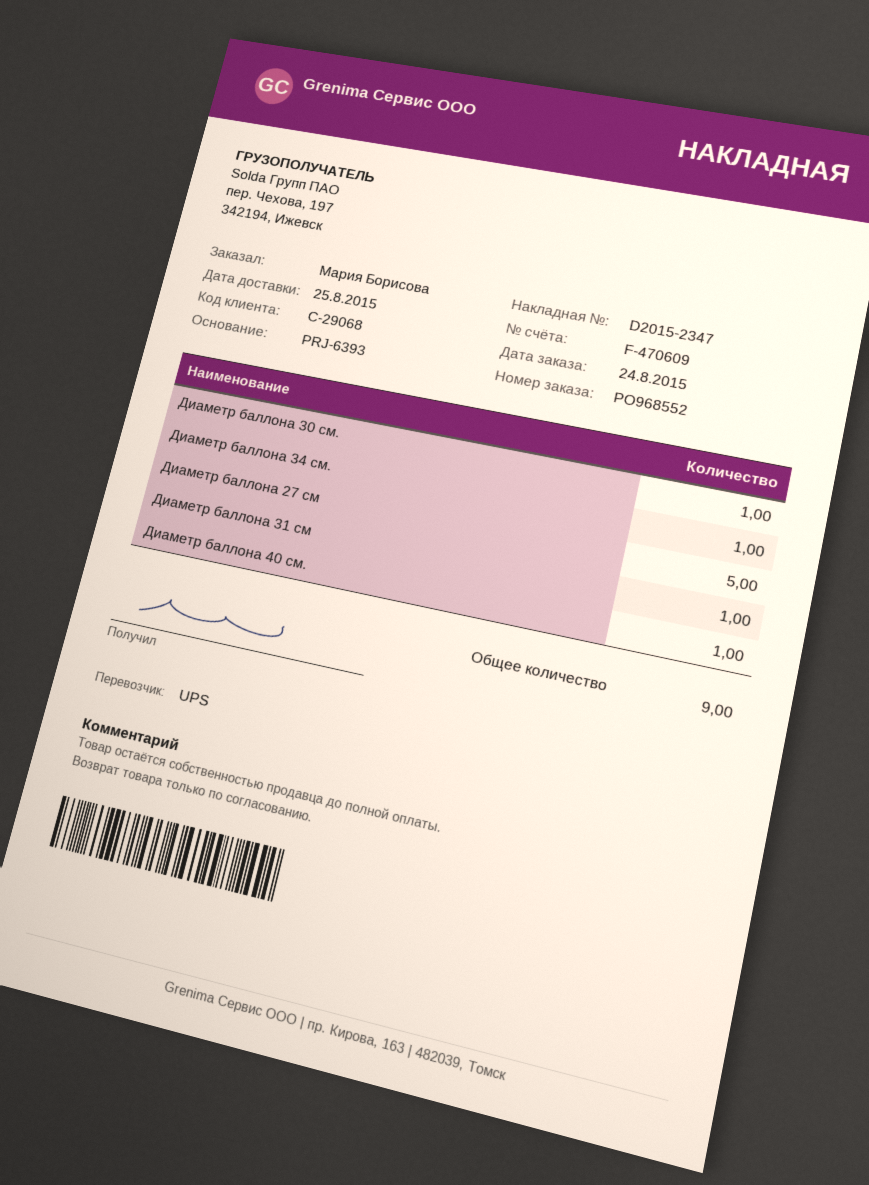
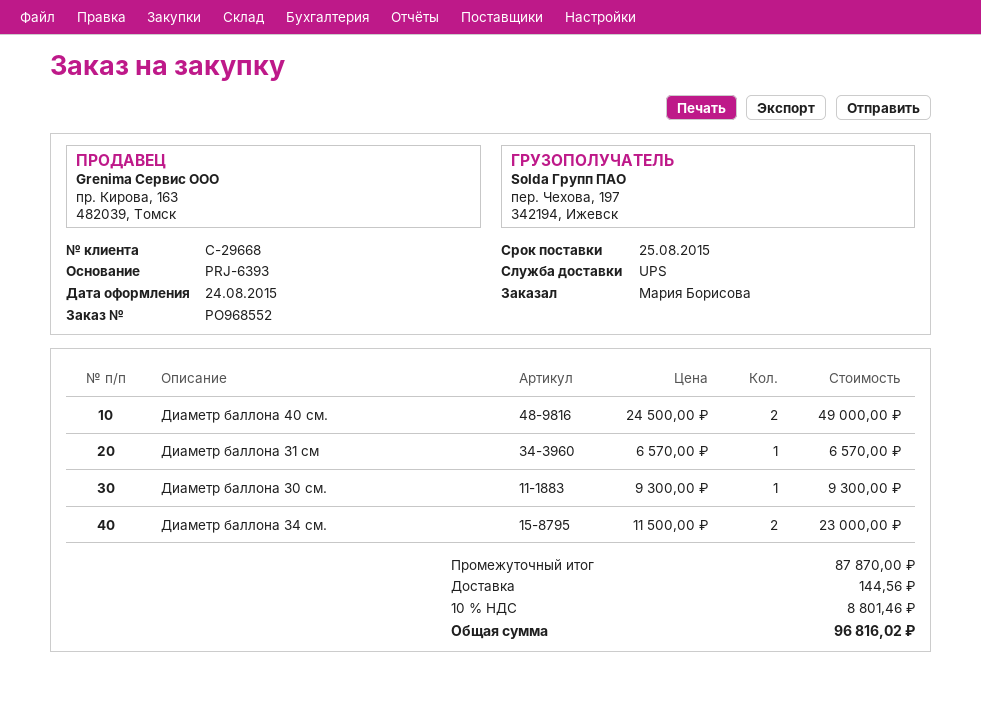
customer number: C-29068 -> C-29668
Диаметр баллона 34 см.: 1 -> 2
Диаметр баллона 27 см: 5 -> none
Диаметр баллона 40 см.: 1 -> 2

